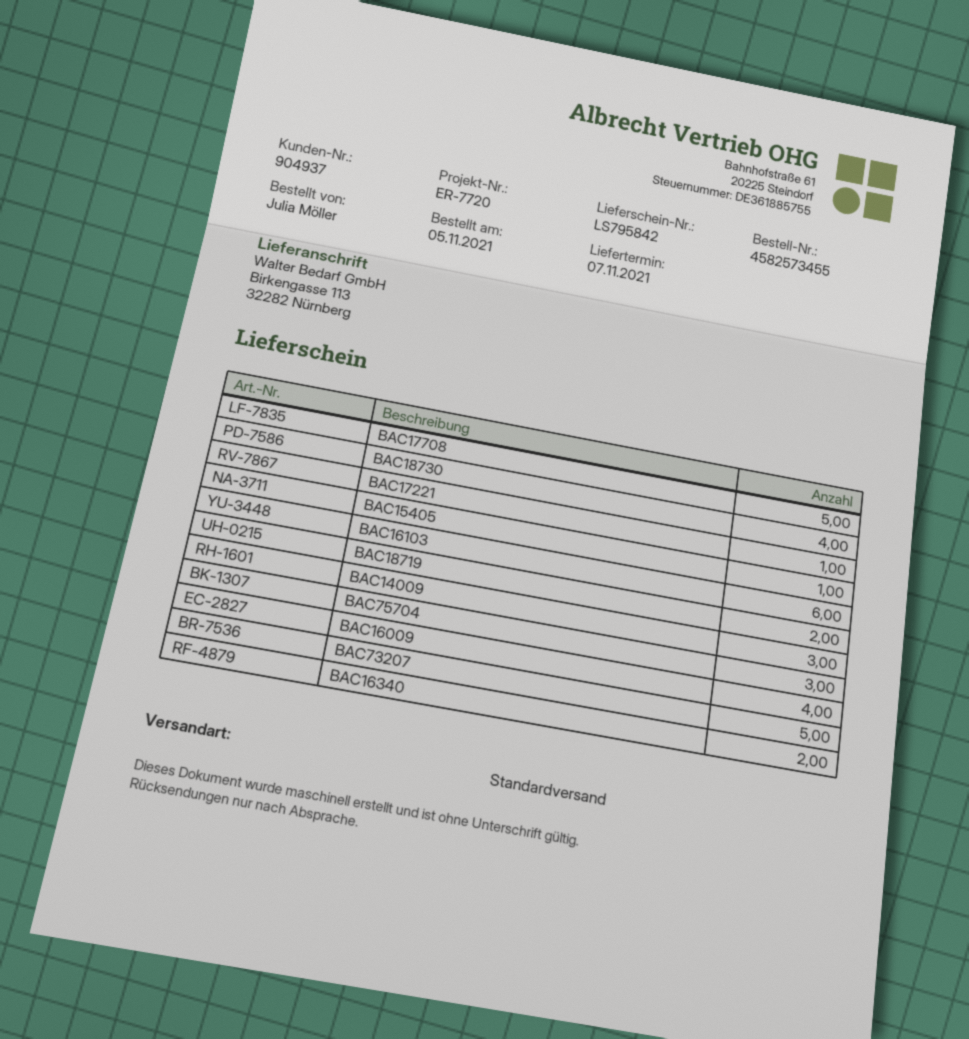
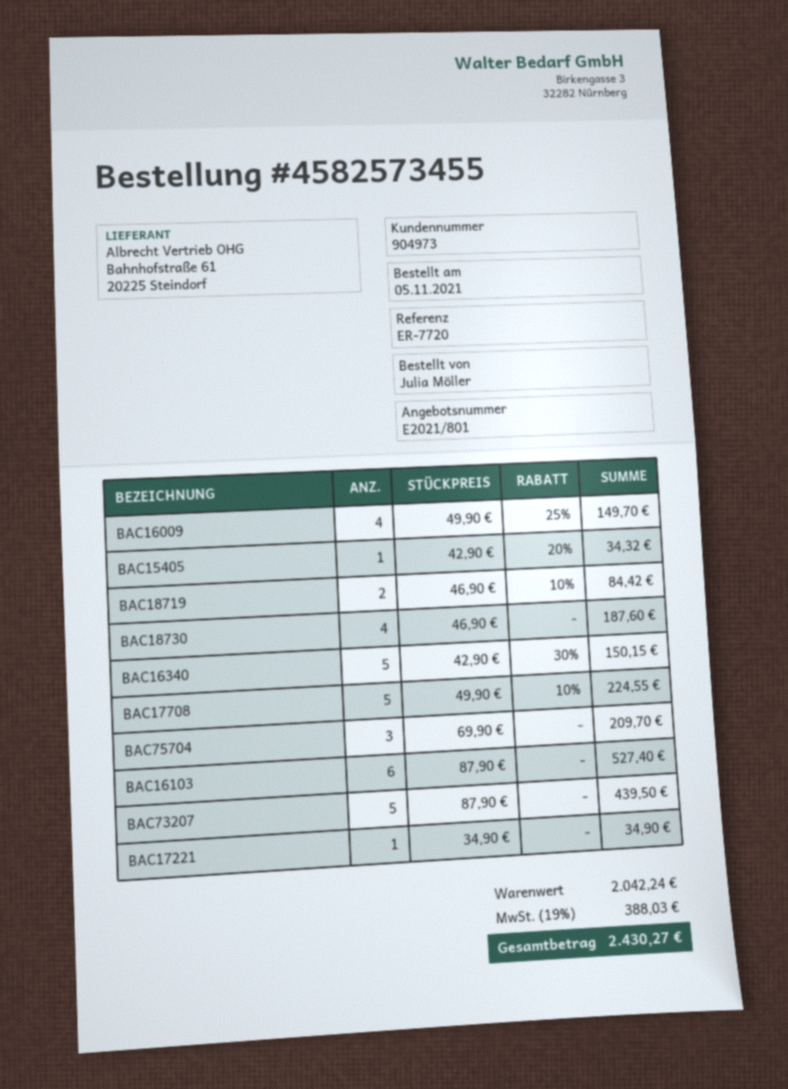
customer number: 904937 -> 904973
BAC14009: 3 -> none
BAC16340: 2 -> 5

